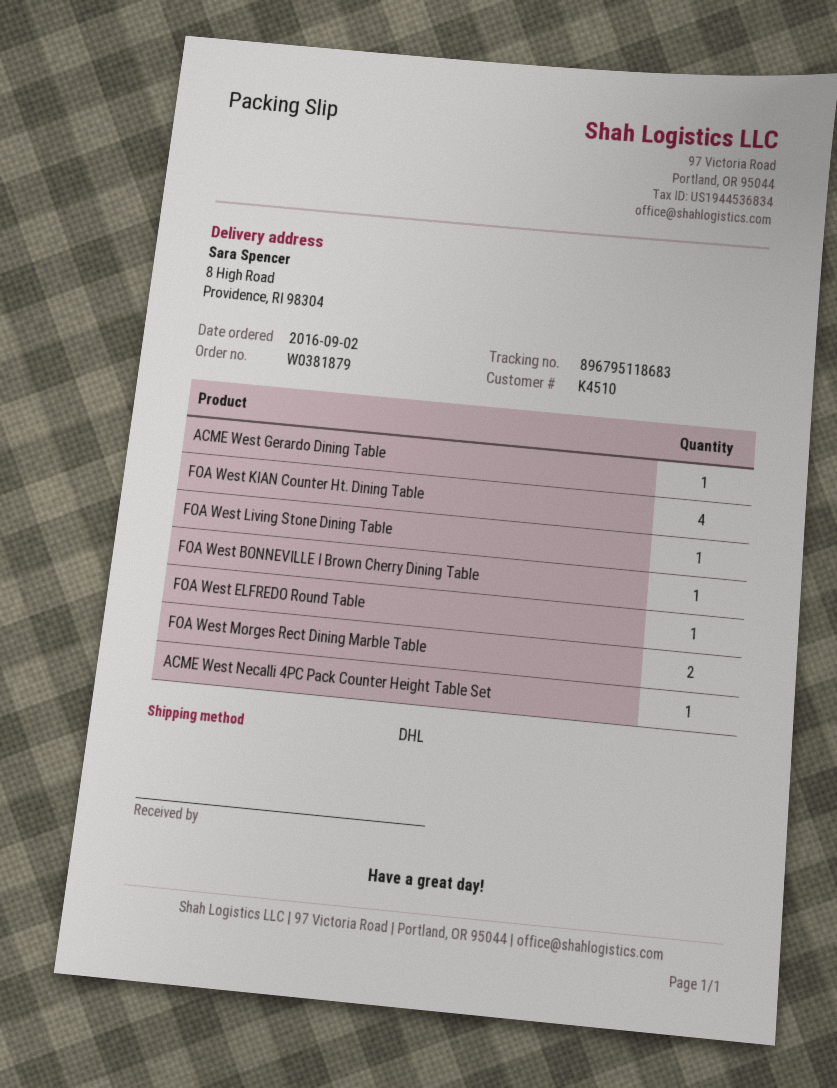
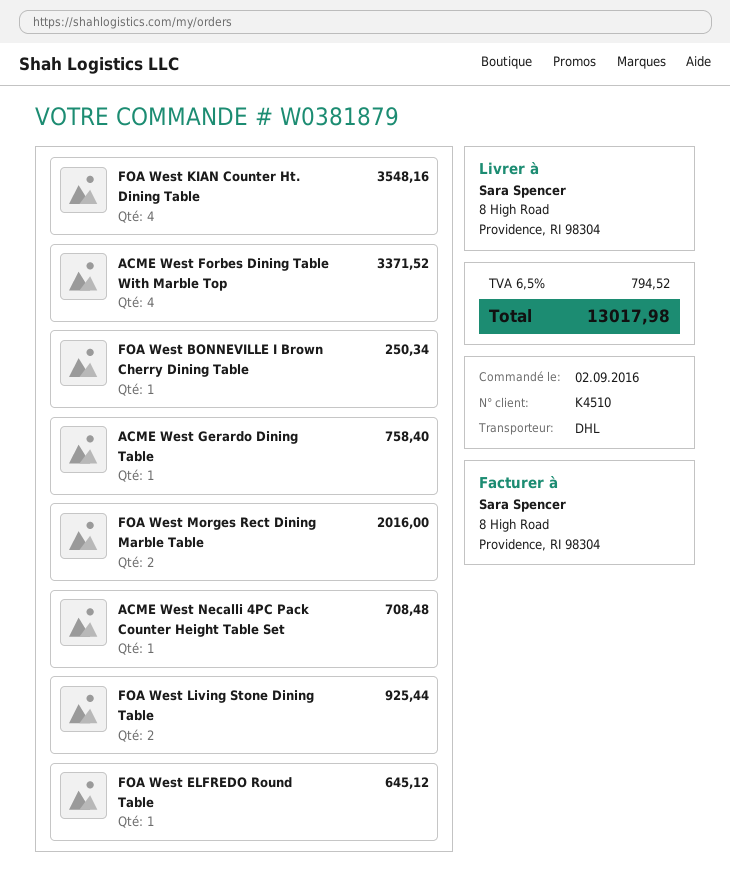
FOA West Living Stone Dining Table: 1 -> 2
ACME West Forbes Dining Table With Marble Top: none -> 4

